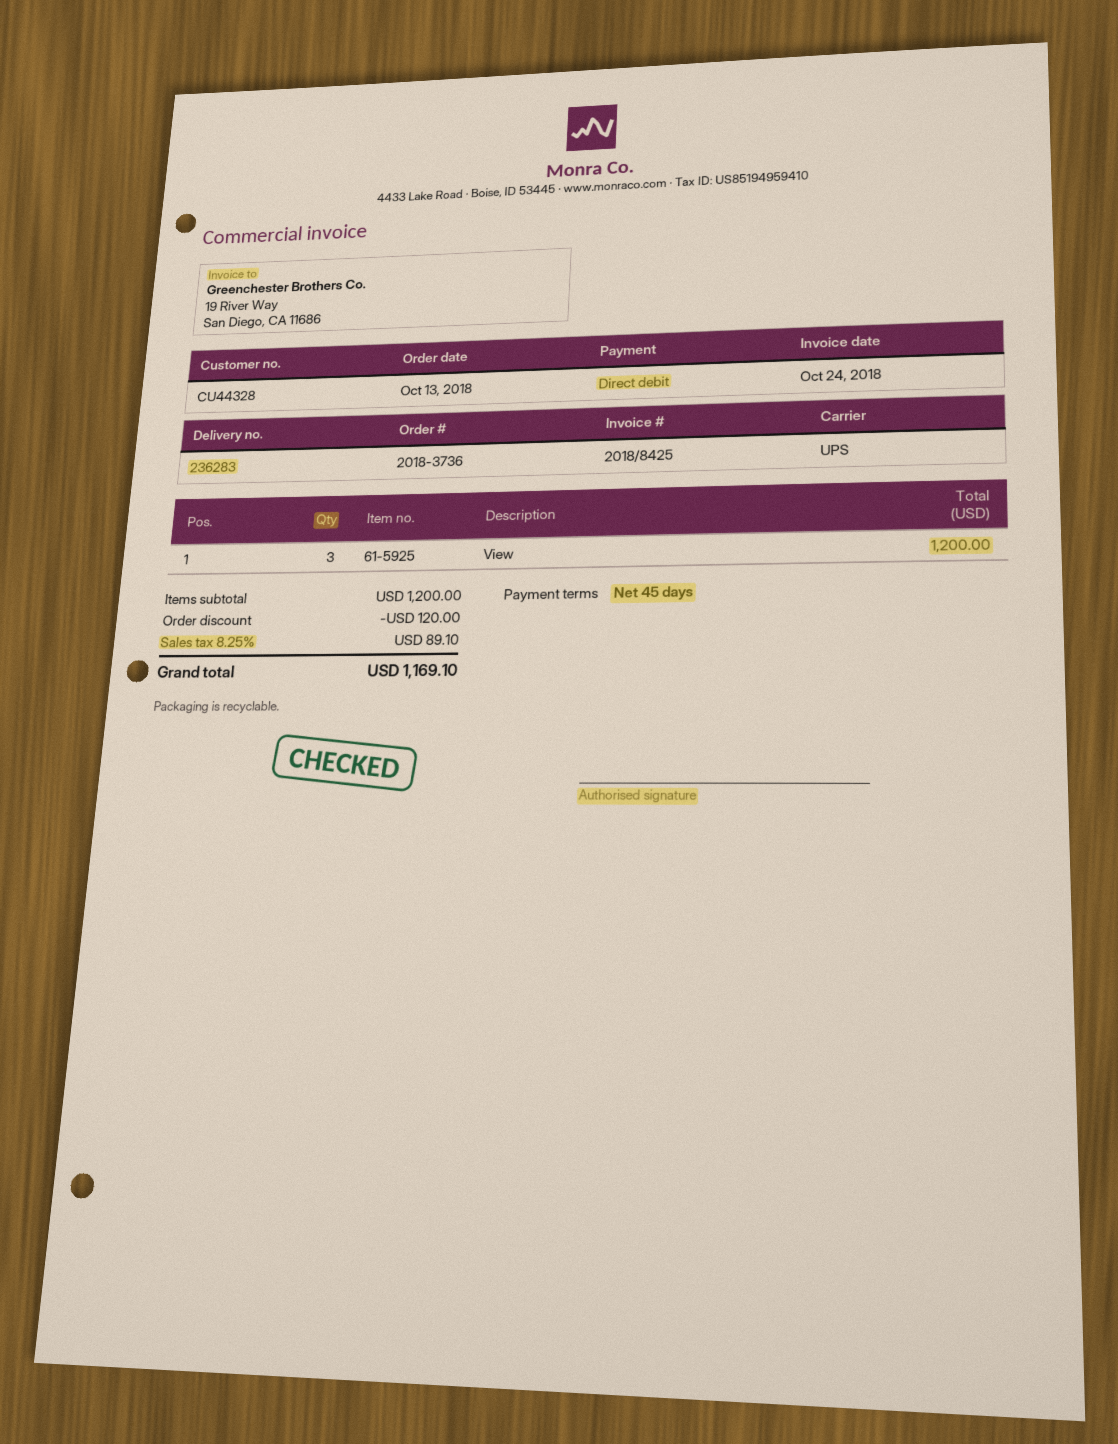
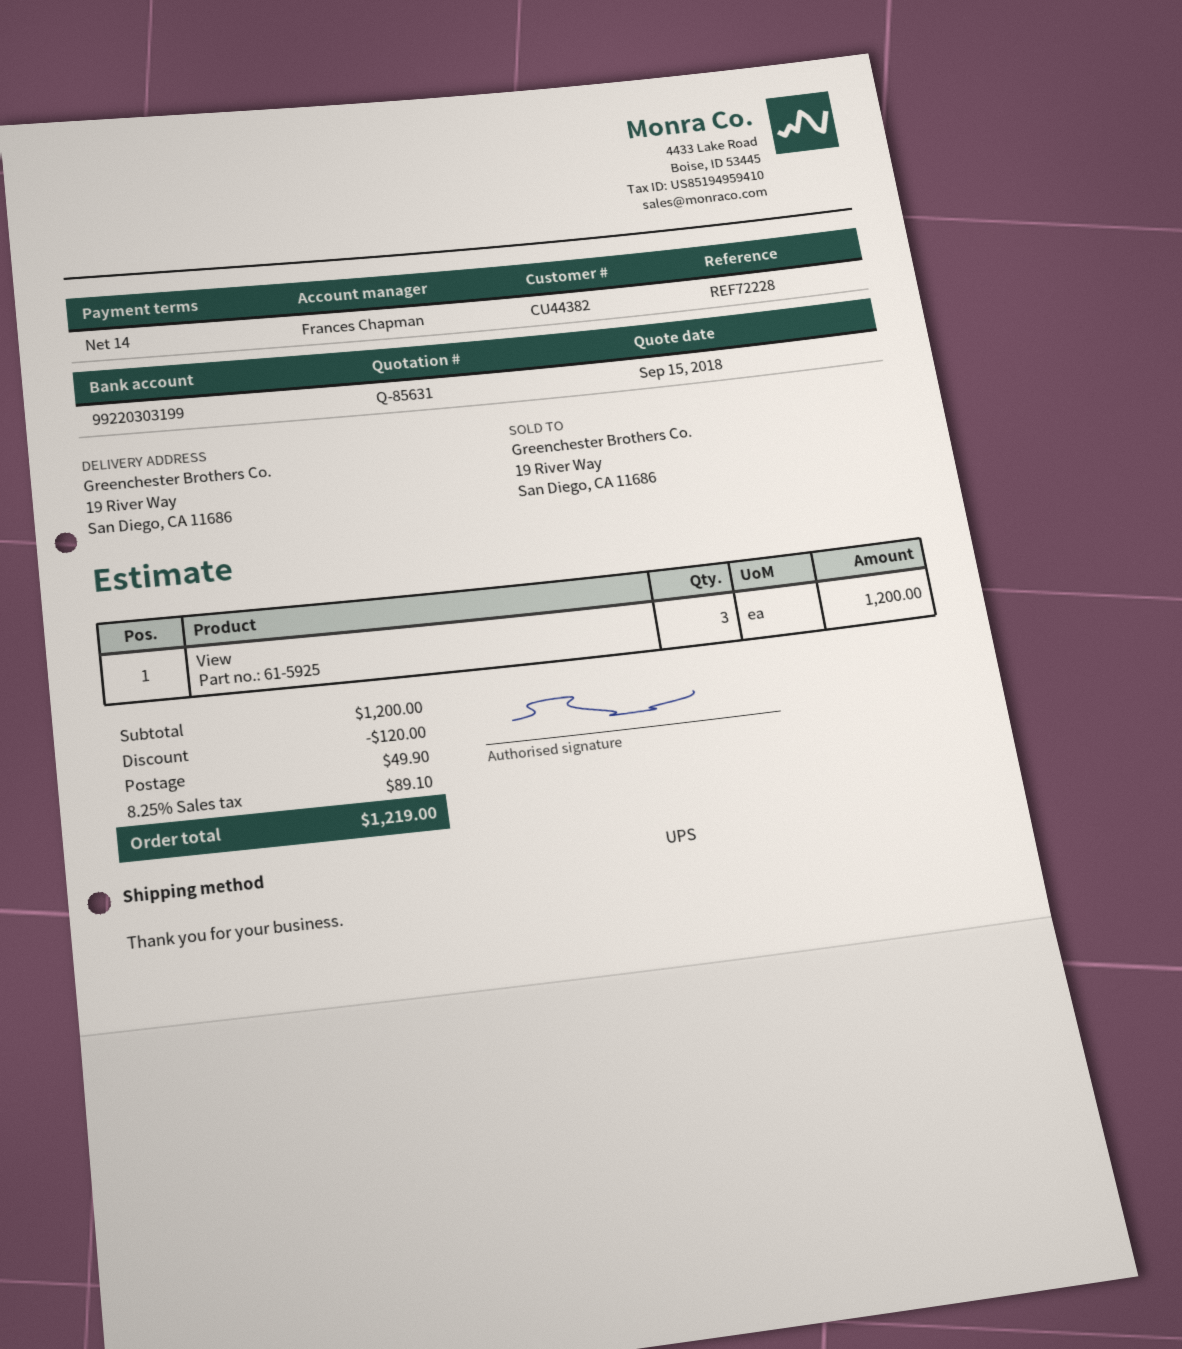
payment terms: 45 days -> 14 days
customer number: CU44328 -> CU44382
shipping: none -> 49.90
total: 1169.10 -> 1219.00

